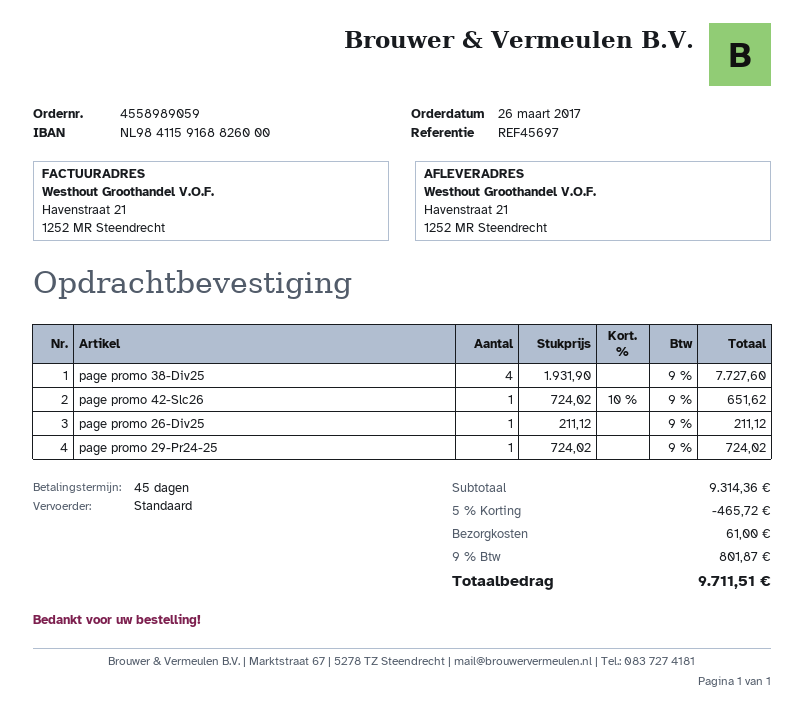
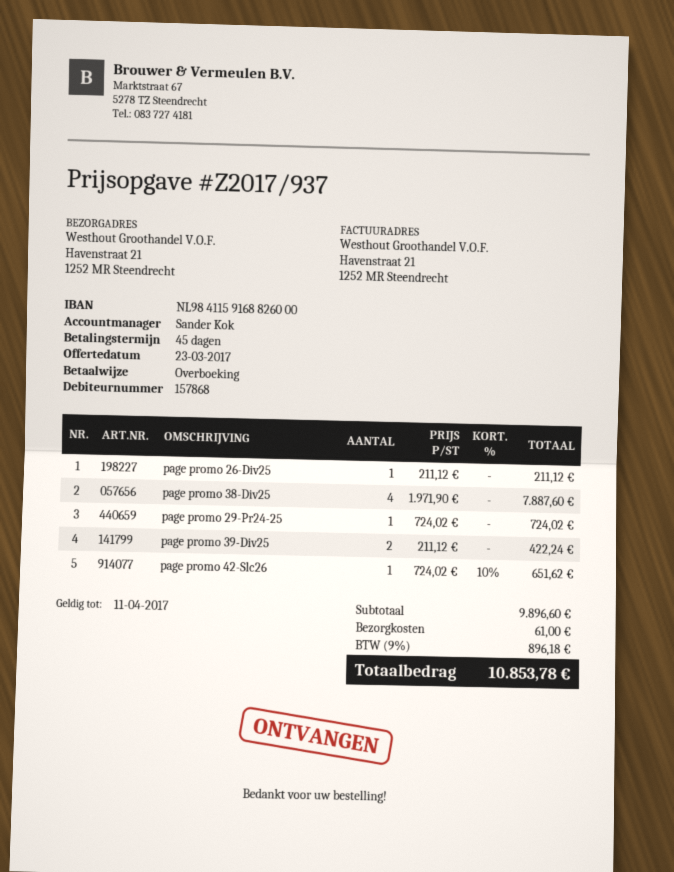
page promo 38-Div25: 4 x 1931.90 = 7727.60 -> 4 x 1971.90 = 7887.60
page promo 39-Div25: none -> 2 x 211.12 = 422.24
subtotal: 9314.36 -> 9896.60
discount: 5% = 465.72 -> none
tax: 9% = 801.87 -> 9% = 896.18
total: 9711.51 -> 10853.78

